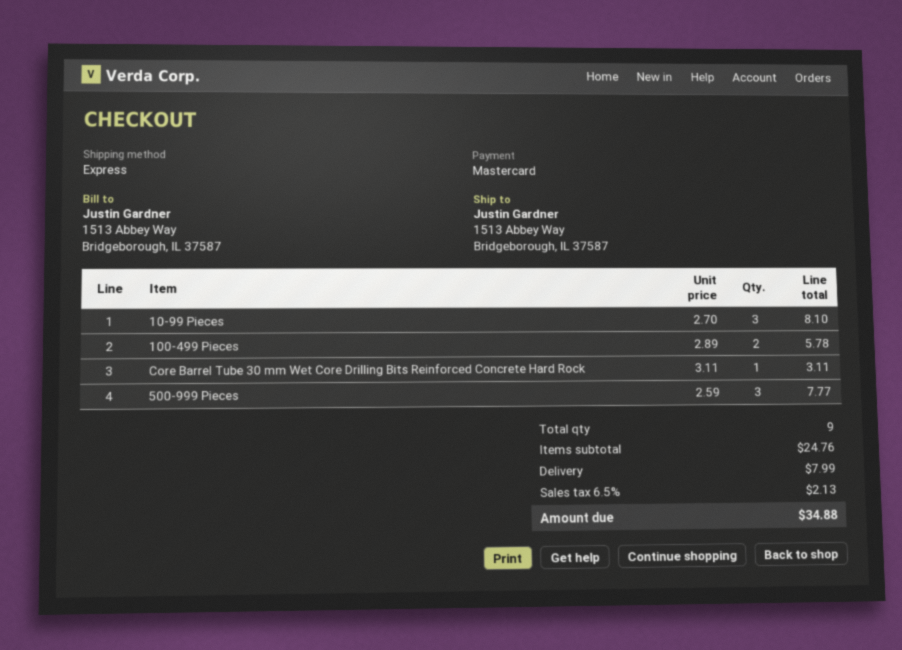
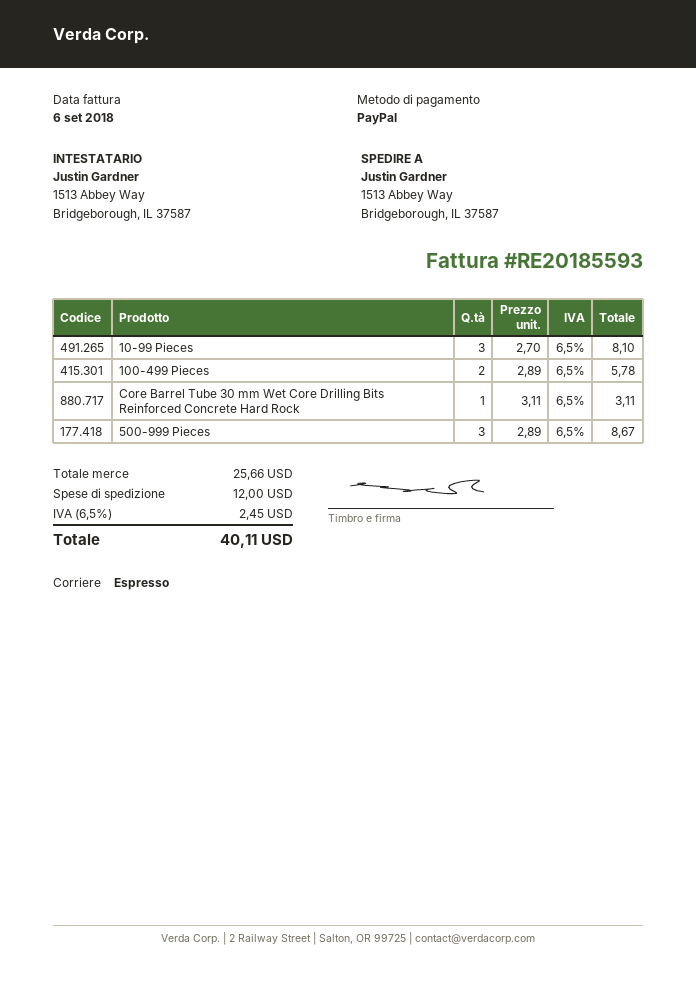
payment method: Mastercard -> PayPal
500-999 Pieces: 3 x 2.59 = 7.77 -> 3 x 2.89 = 8.67
subtotal: 24.76 -> 25.66
shipping: 7.99 -> 12.00
tax: 6.5% = 2.13 -> 6.5% = 2.45
total: 34.88 -> 40.11

